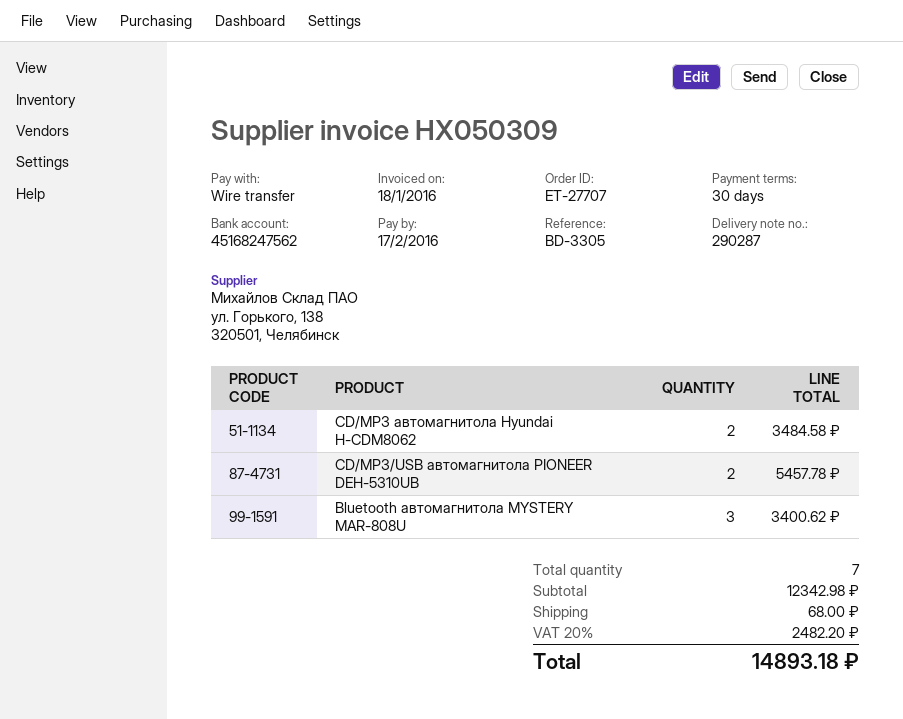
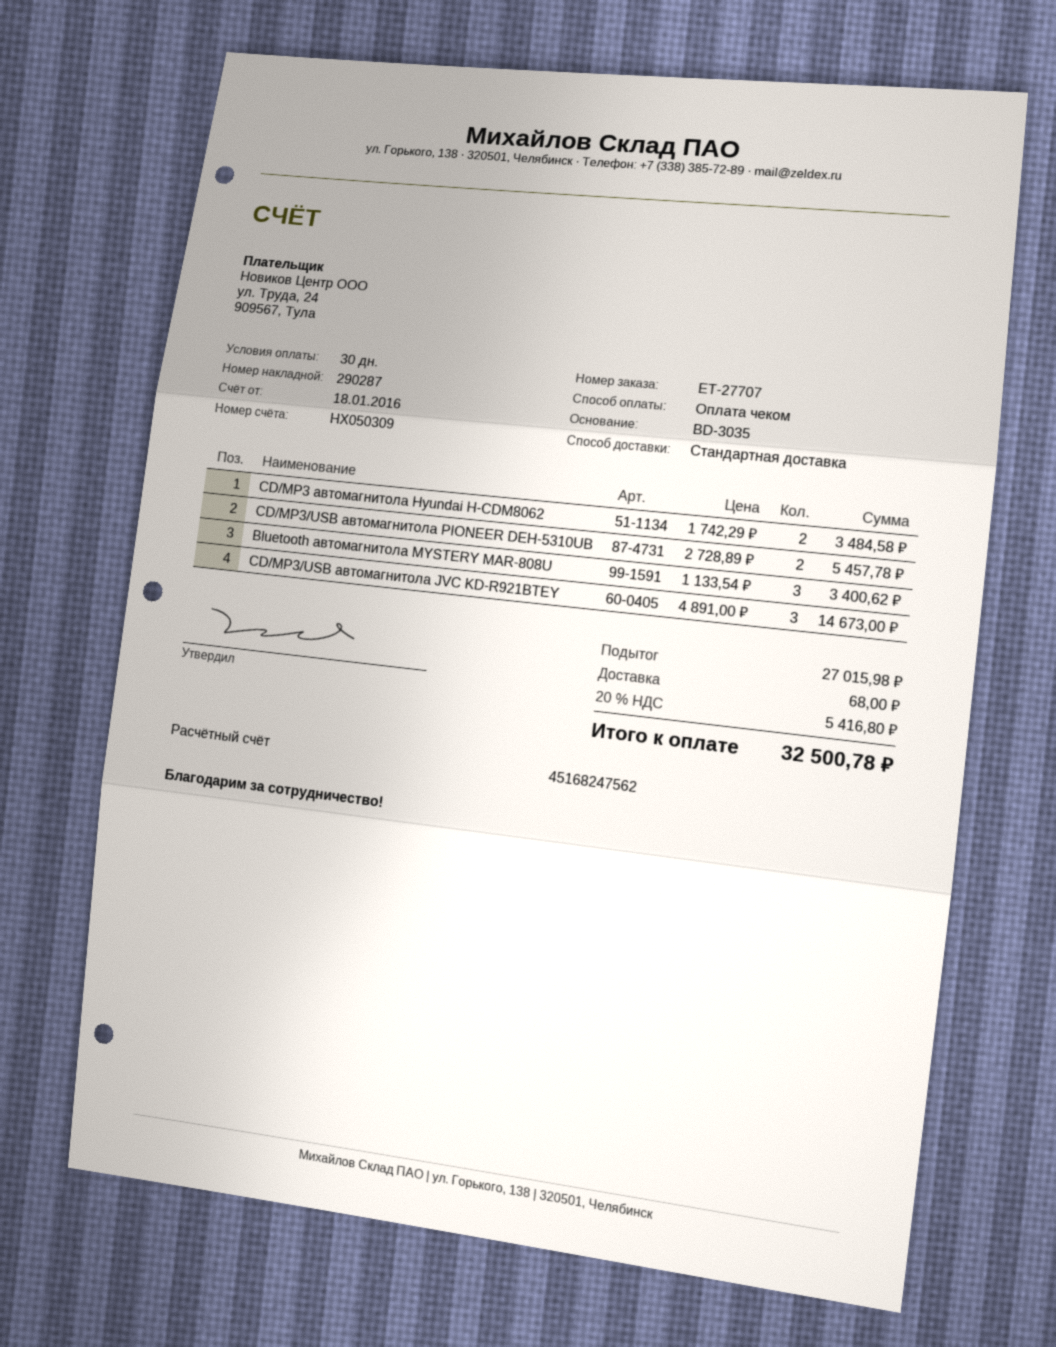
reference: BD-3305 -> BD-3035
payment method: bank transfer -> cheque
CD/MP3/USB автомагнитола JVC KD-R921BTEY: none -> 3 for 14673.00
subtotal: 12342.98 -> 27015.98
tax: 20% = 2482.20 -> 20% = 5416.80
total: 14893.18 -> 32500.78

